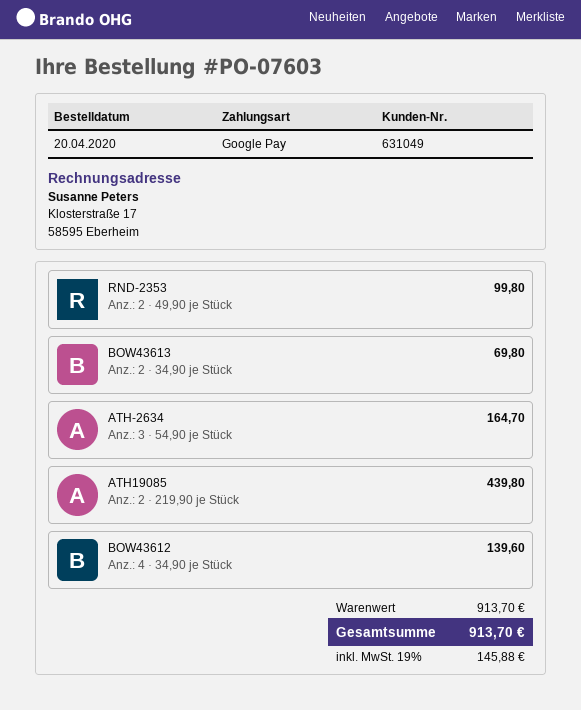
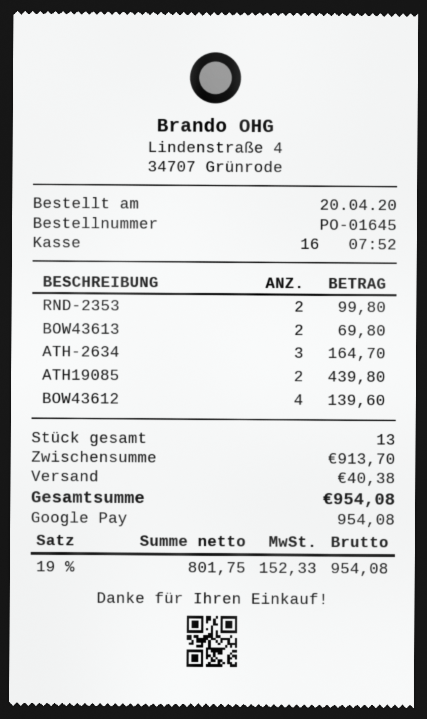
order number: PO-07603 -> PO-01645
shipping: none -> 40.38
tax: 19% = 145.88 -> 19% = 152.33
total: 913.70 -> 954.08

